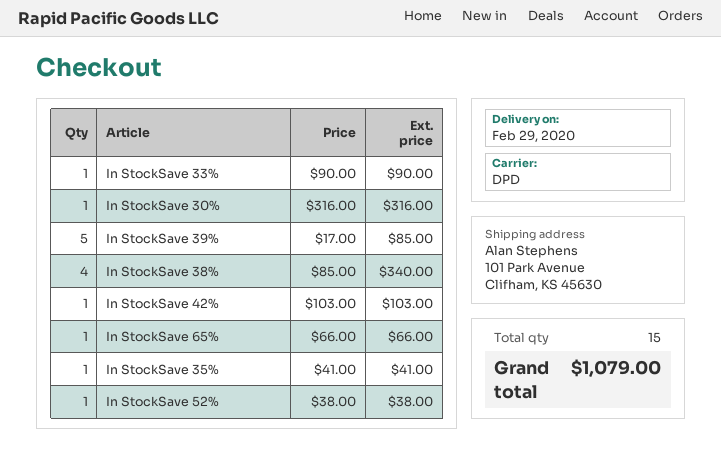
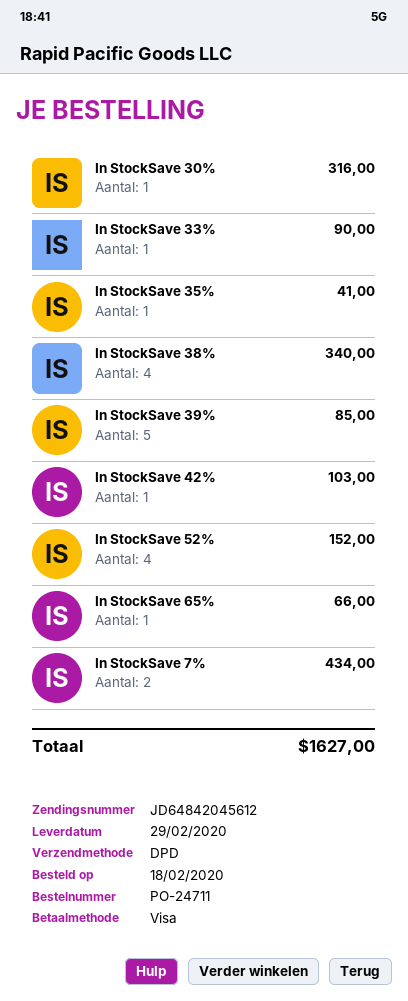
In StockSave 52%: 1 for 38.00 -> 4 for 152.00
In StockSave 7%: none -> 2 for 434.00
total: 1079.00 -> 1627.00

